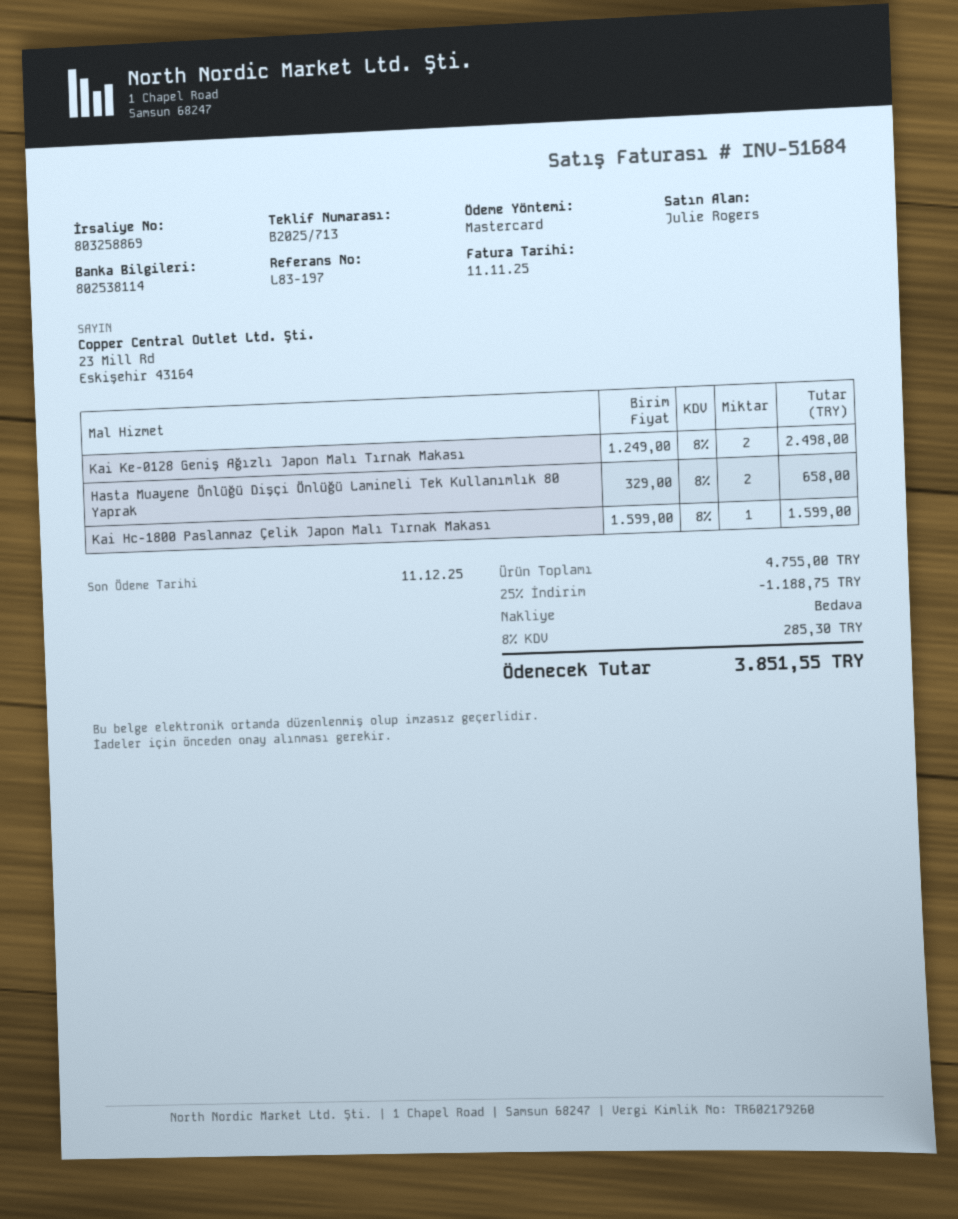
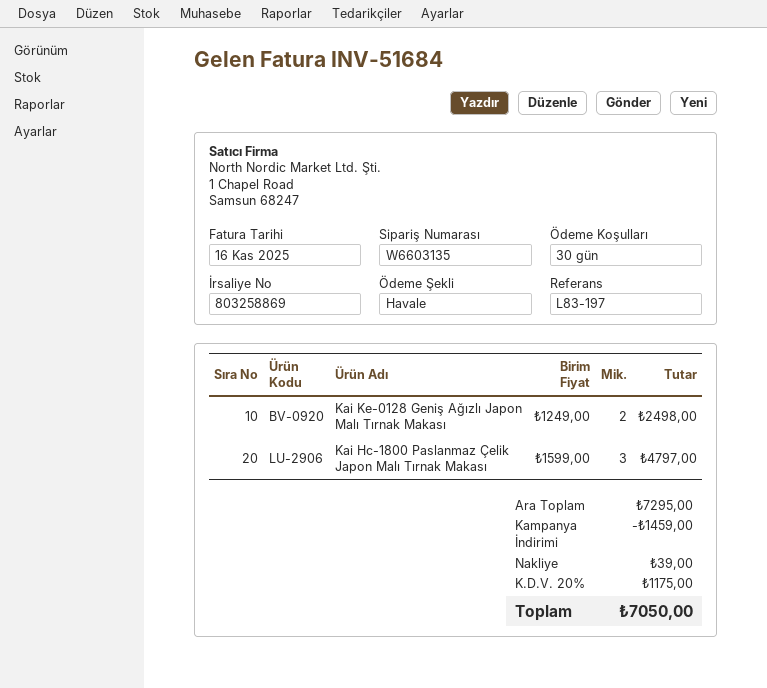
invoice date: 2025-11-11 -> 2025-11-16
payment method: Mastercard -> bank transfer
Hasta Muayene Önlüğü Dişçi Önlüğü Lamineli Tek Kullanımlık 80 Yaprak: 2 x 329.00 = 658.00 -> none
Kai Hc-1800 Paslanmaz Çelik Japon Malı Tırnak Makası: 1 x 1599.00 = 1599.00 -> 3 x 1599.00 = 4797.00
subtotal: 4755.00 -> 7295.00
discount: 1188.75 -> 1459.00
shipping: 0.00 -> 39.00
tax: 8% = 285.30 -> 20% = 1175.00
total: 3851.55 -> 7050.00

